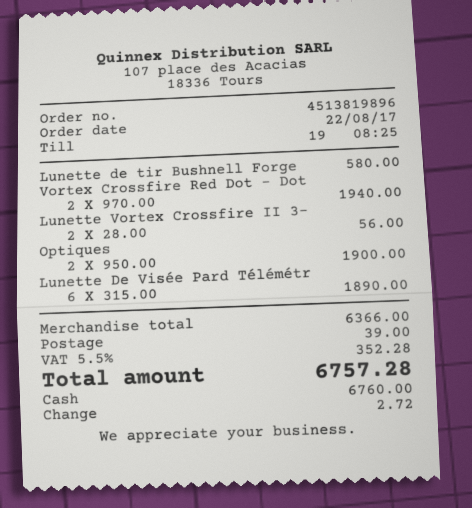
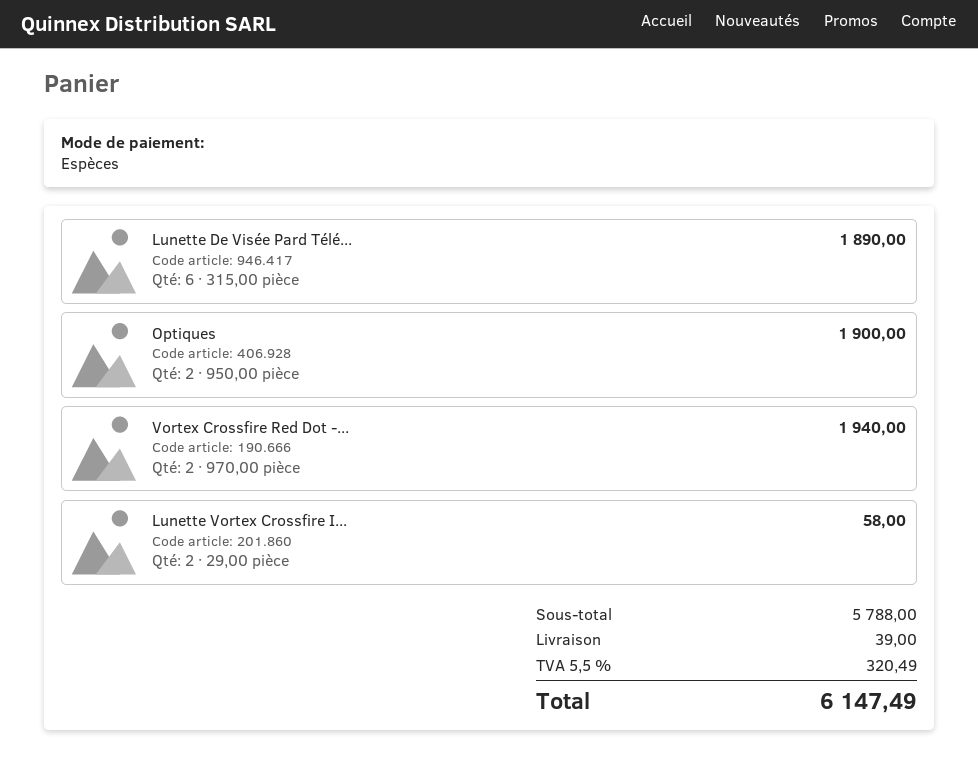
Lunette de tir Bushnell Forge: 1 x 580.00 = 580.00 -> none
Lunette Vortex Crossfire II 3-: 2 x 28.00 = 56.00 -> 2 x 29.00 = 58.00
subtotal: 6366.00 -> 5788.00
tax: 5.5% = 352.28 -> 5.5% = 320.49
total: 6757.28 -> 6147.49

